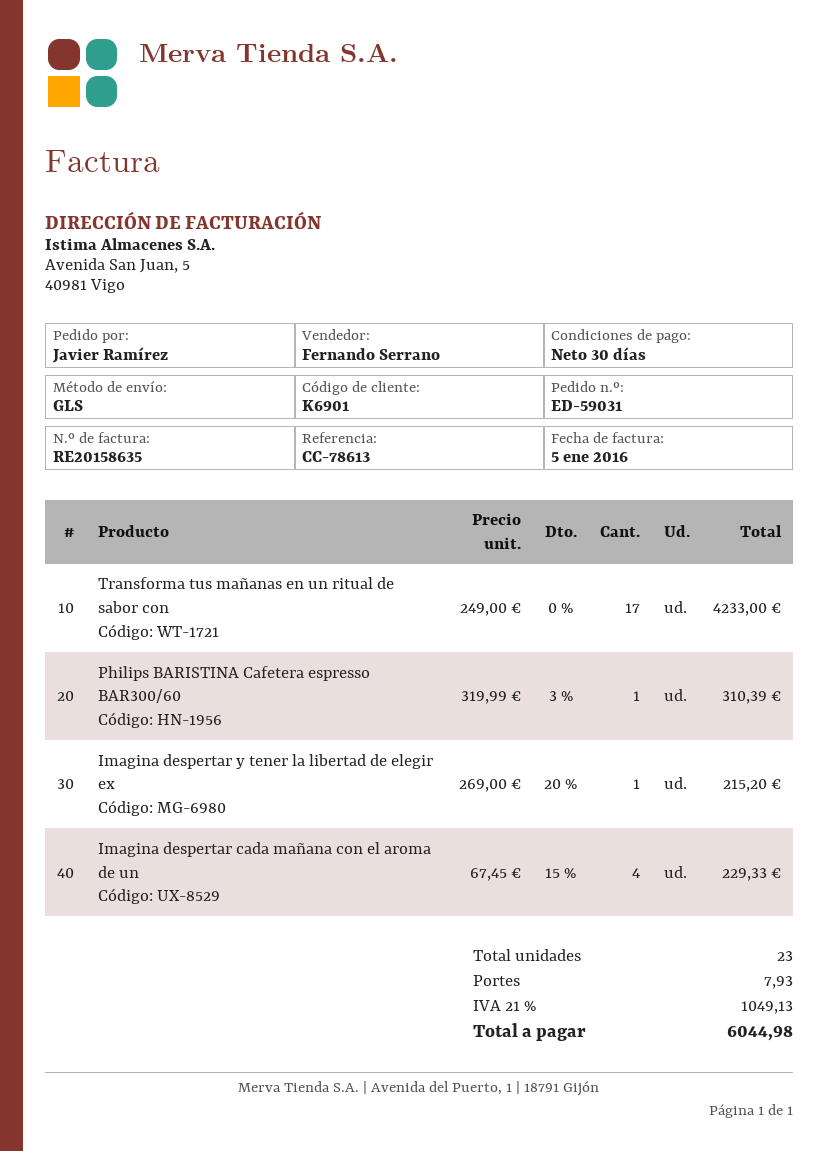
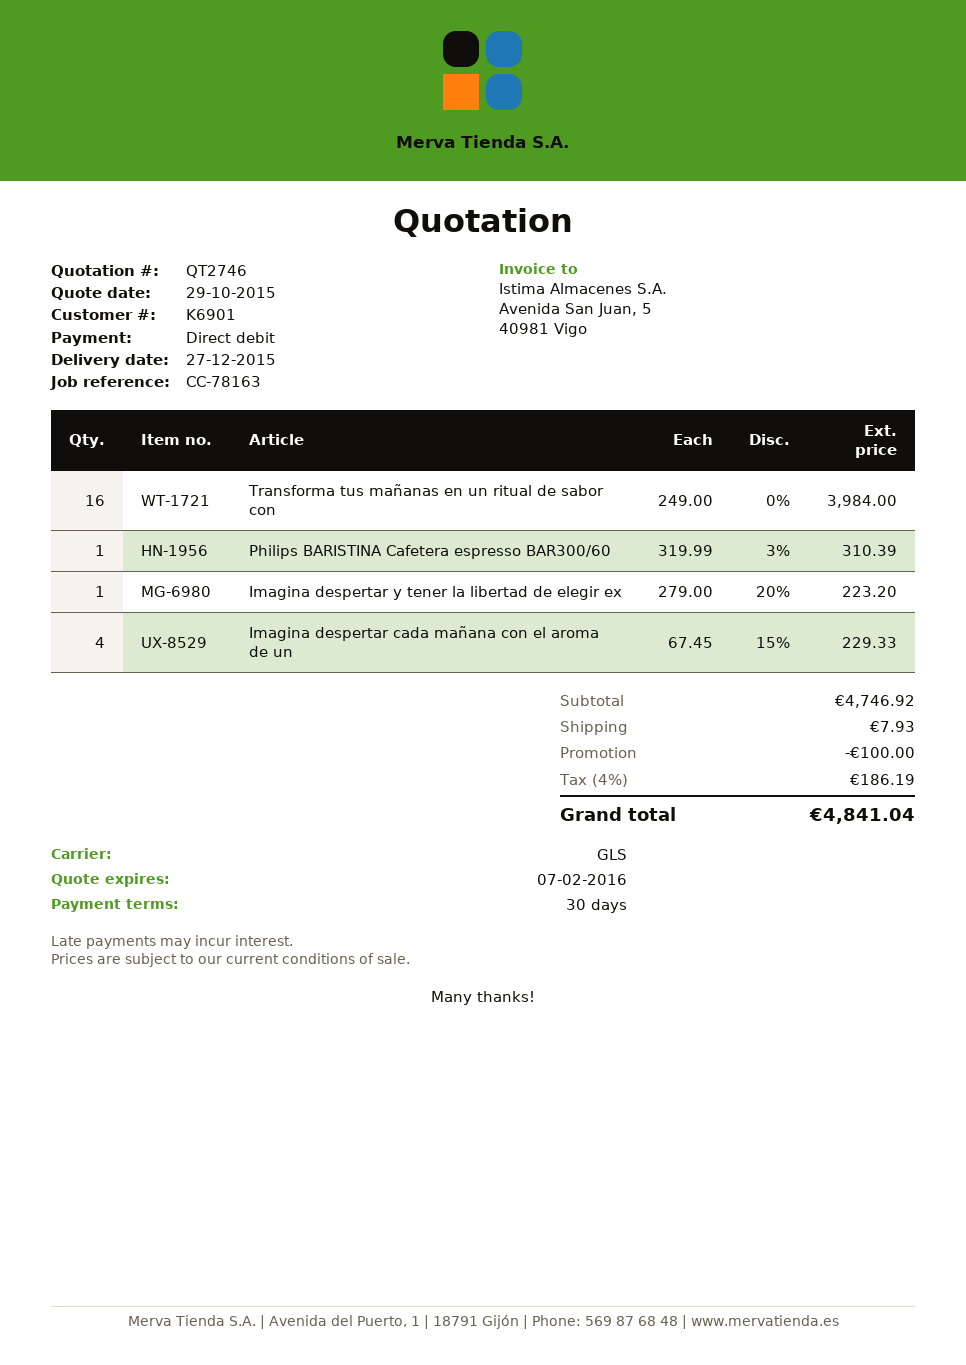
reference: CC-78613 -> CC-78163
Transforma tus mañanas en un ritual de sabor con: 17 x 249.00 = 4233.00 -> 16 x 249.00 = 3984.00
Imagina despertar y tener la libertad de elegir ex: 1 x 269.00 - 20% = 215.20 -> 1 x 279.00 - 20% = 223.20
discount: none -> 100.00
tax: 21% = 1049.13 -> 4% = 186.19
total: 6044.98 -> 4841.04

